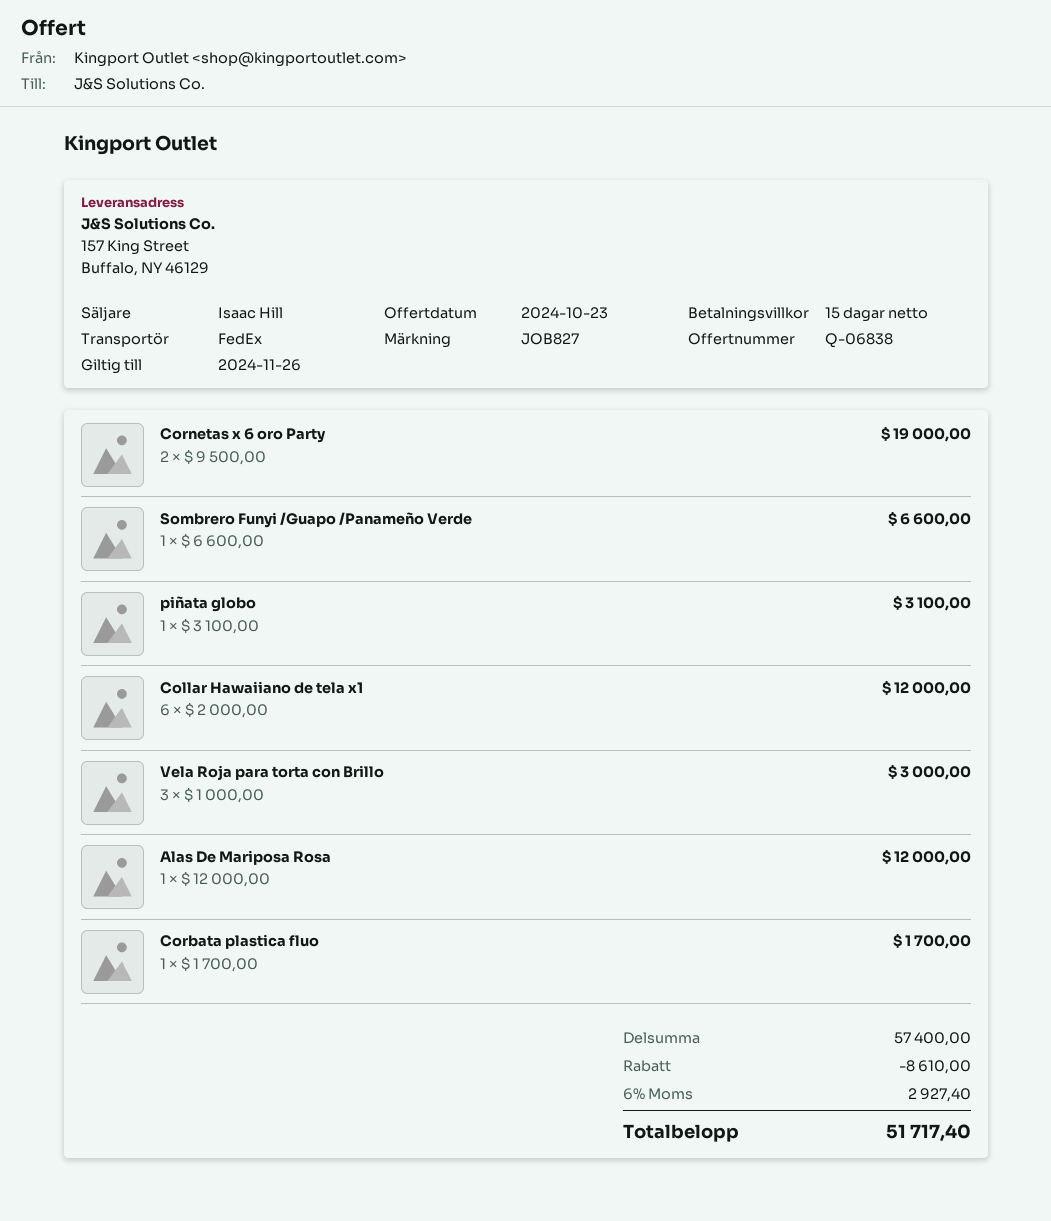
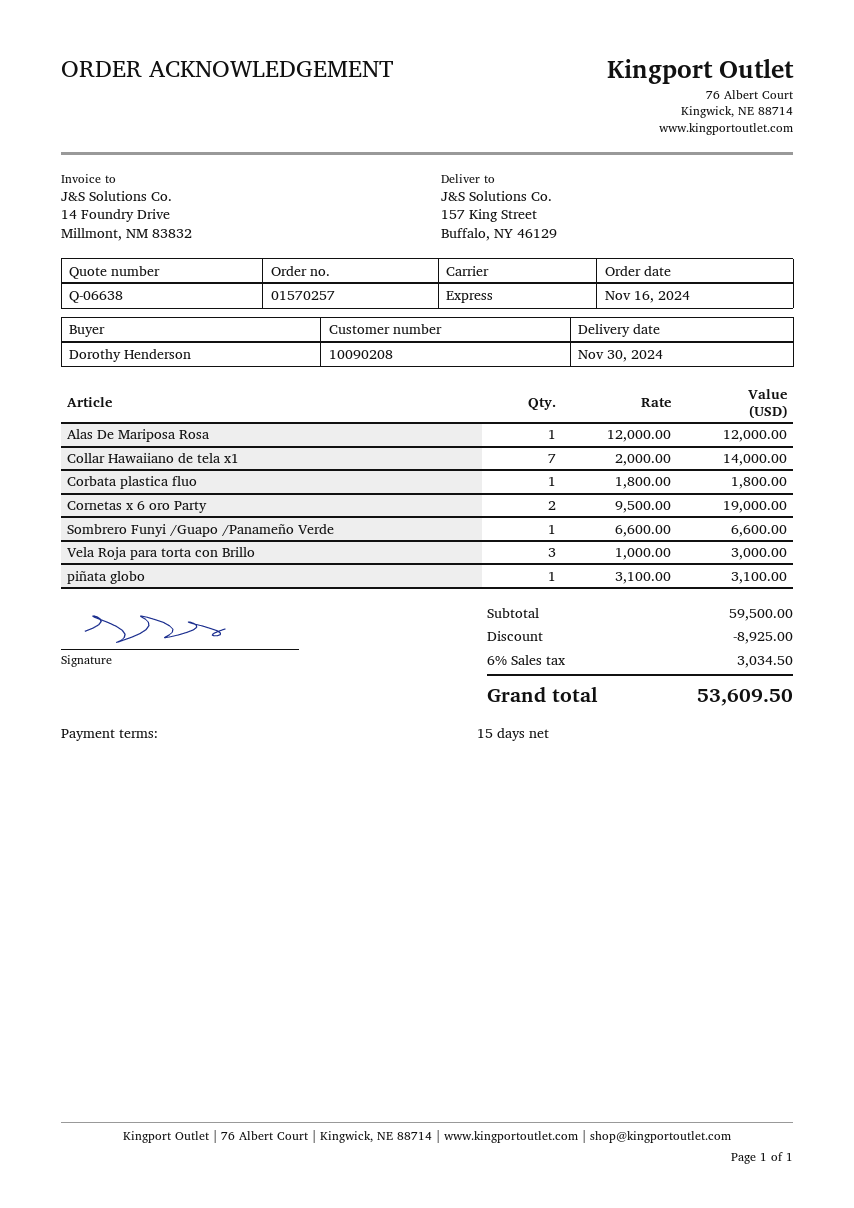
quote number: Q-06838 -> Q-06638
shipping method: FedEx -> express
Collar Hawaiiano de tela x1: 6 x 2000.00 = 12000.00 -> 7 x 2000.00 = 14000.00
Corbata plastica fluo: 1 x 1700.00 = 1700.00 -> 1 x 1800.00 = 1800.00
subtotal: 57400.00 -> 59500.00
discount: 8610.00 -> 8925.00
tax: 6% = 2927.40 -> 6% = 3034.50
total: 51717.40 -> 53609.50

